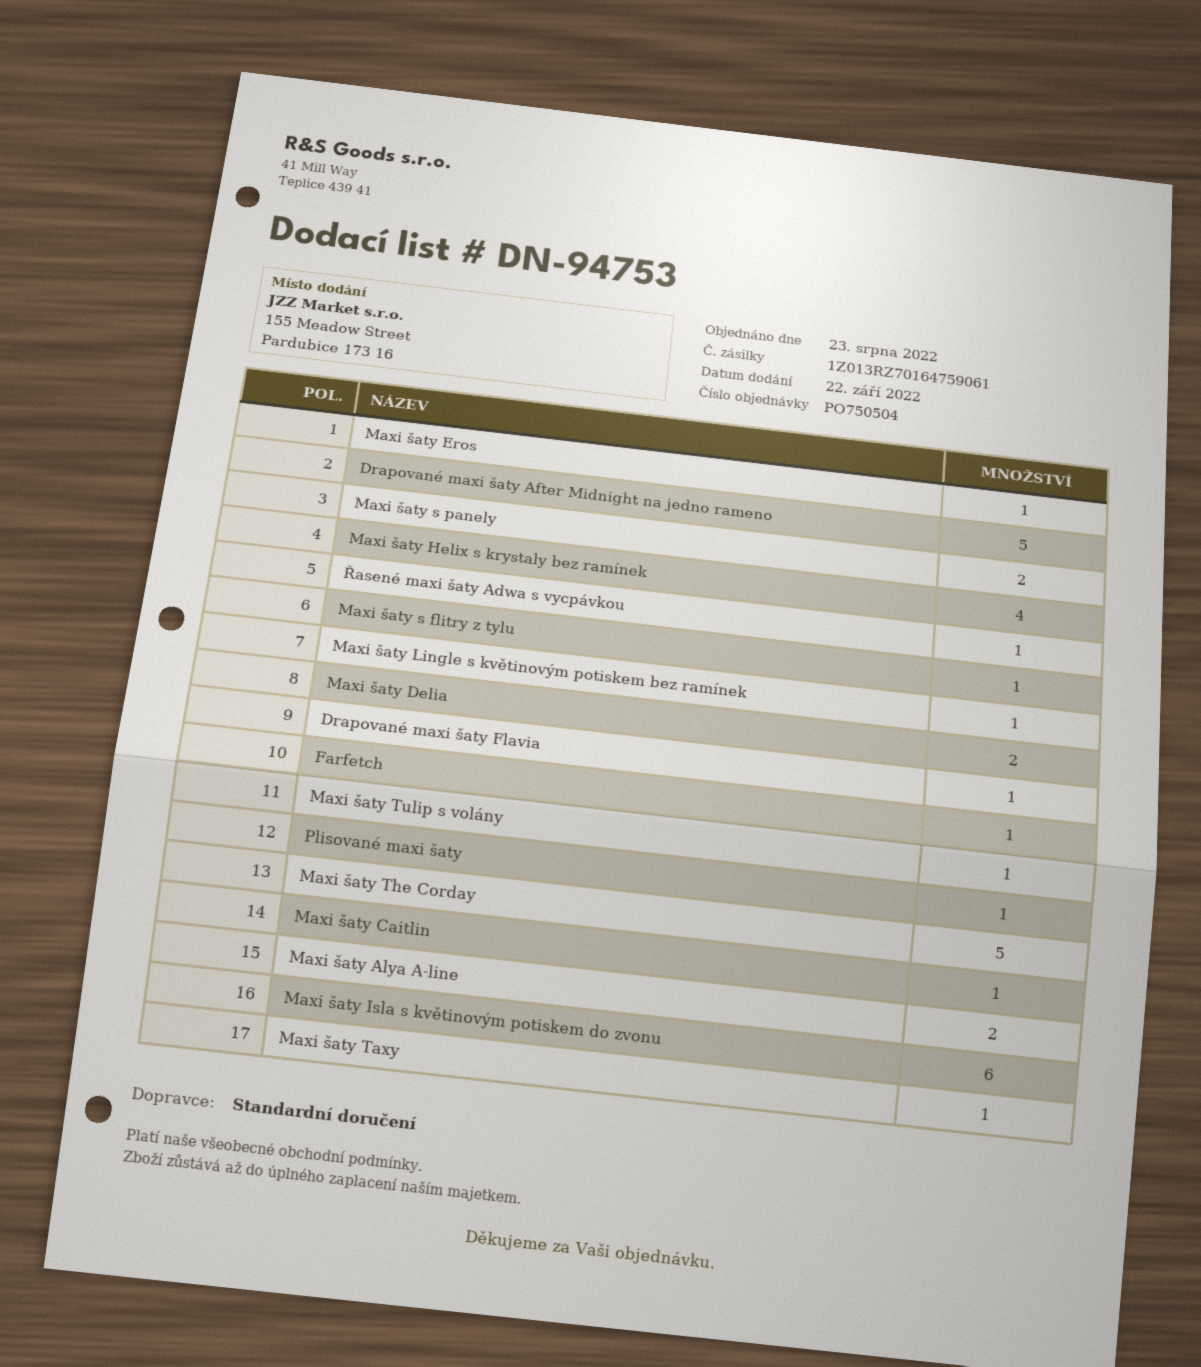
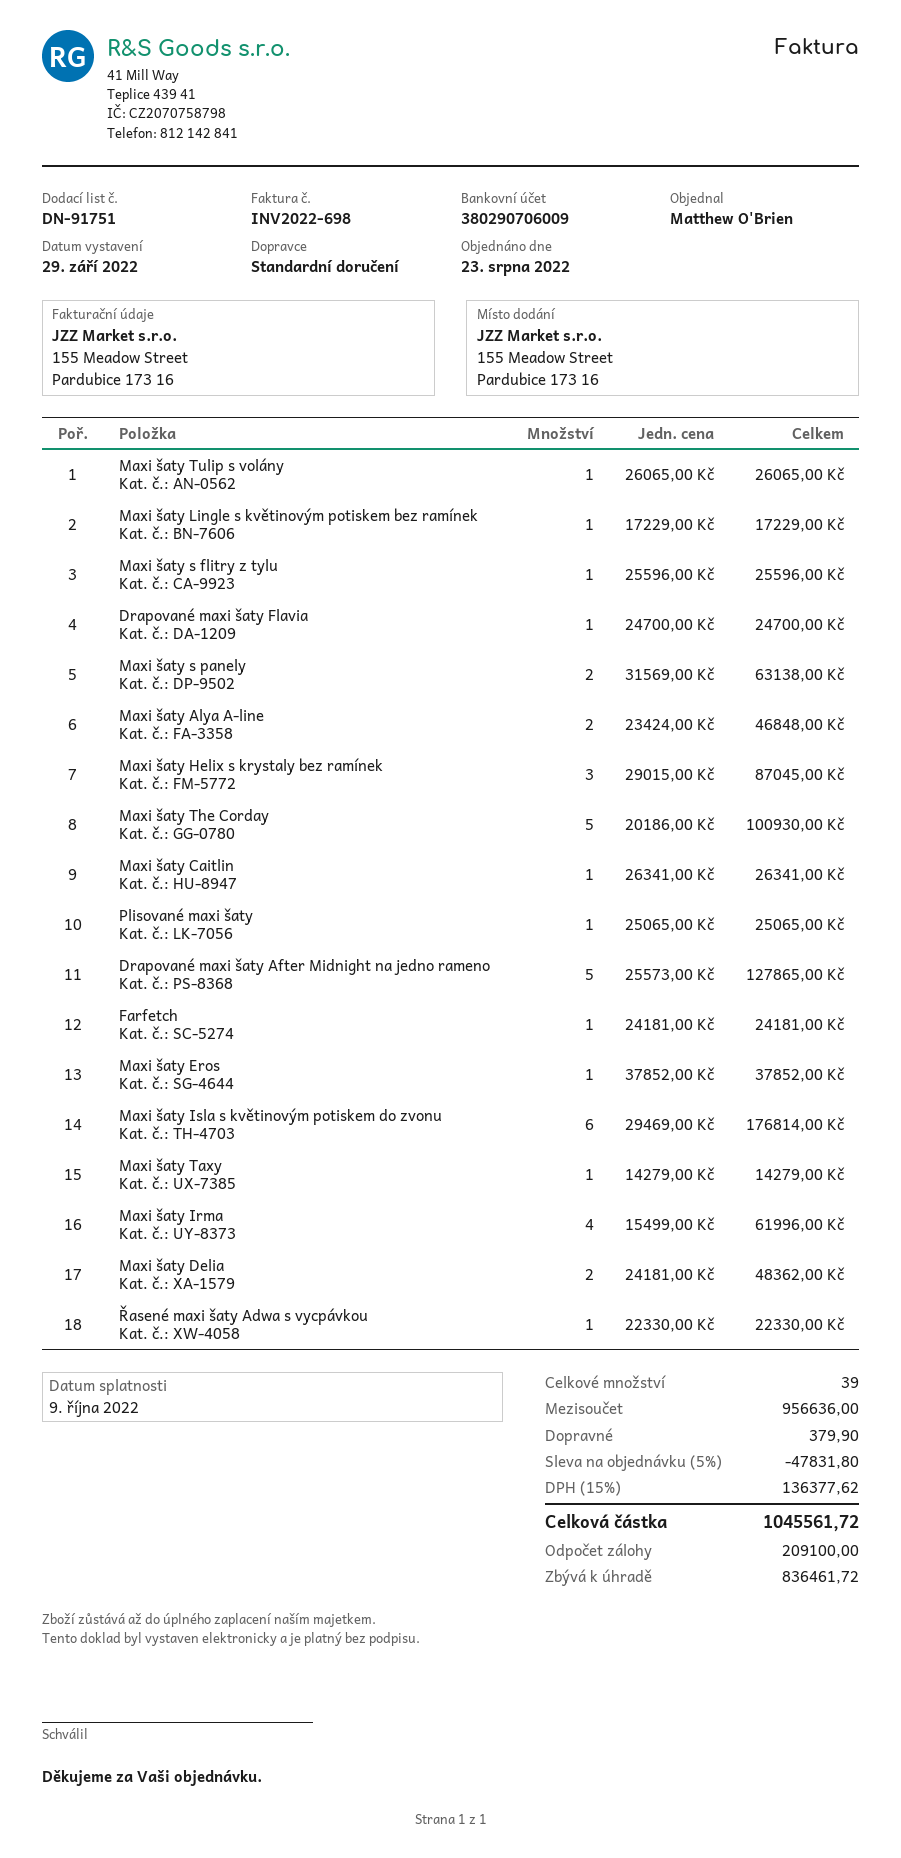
delivery note number: DN-94753 -> DN-91751
Maxi šaty Helix s krystaly bez ramínek: 4 -> 3
Maxi šaty Irma: none -> 4

